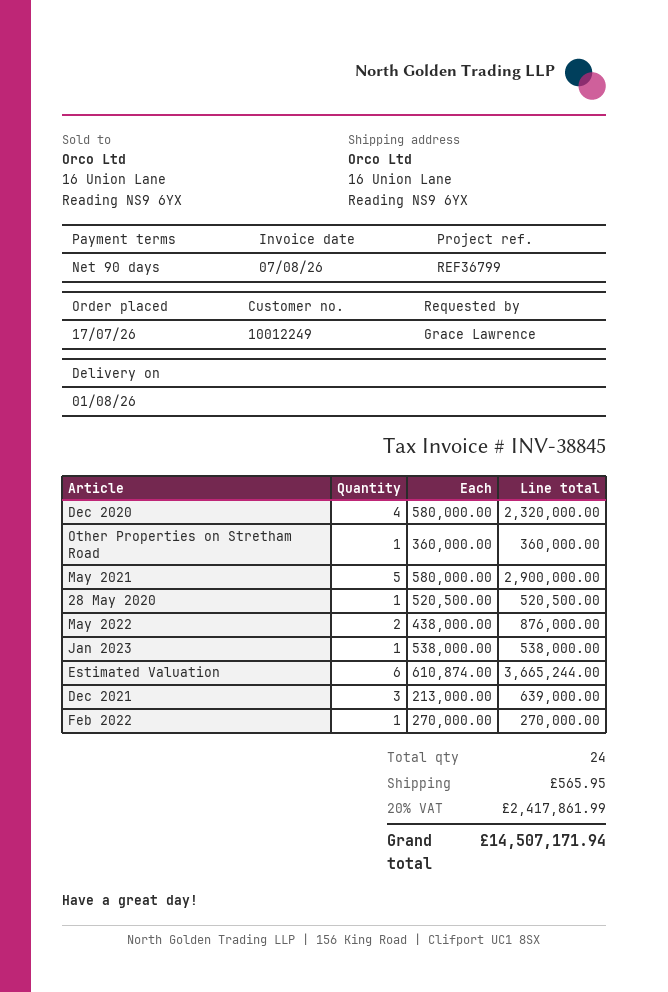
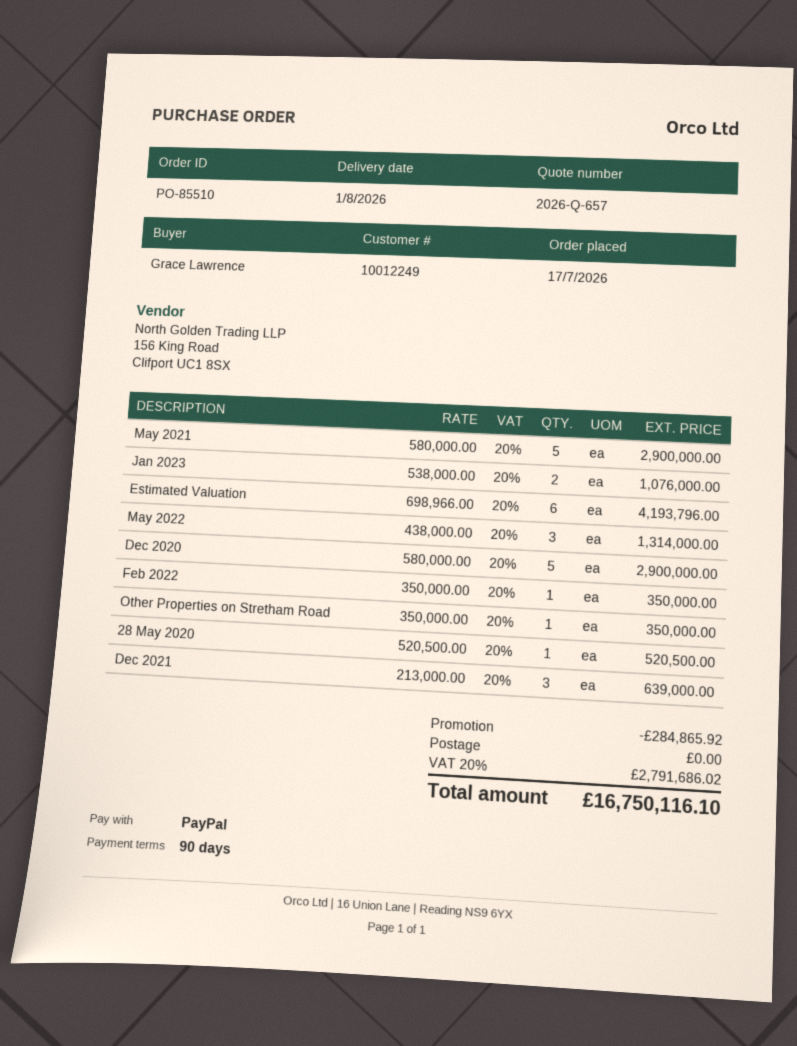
Dec 2020: 4 x 580000.00 = 2320000.00 -> 5 x 580000.00 = 2900000.00
Other Properties on Stretham Road: 1 x 360000.00 = 360000.00 -> 1 x 350000.00 = 350000.00
May 2022: 2 x 438000.00 = 876000.00 -> 3 x 438000.00 = 1314000.00
Jan 2023: 1 x 538000.00 = 538000.00 -> 2 x 538000.00 = 1076000.00
Estimated Valuation: 6 x 610874.00 = 3665244.00 -> 6 x 698966.00 = 4193796.00
Feb 2022: 1 x 270000.00 = 270000.00 -> 1 x 350000.00 = 350000.00
discount: none -> 284865.92
shipping: 565.95 -> 0.00
tax: 20% = 2417861.99 -> 20% = 2791686.02
total: 14507171.94 -> 16750116.10

